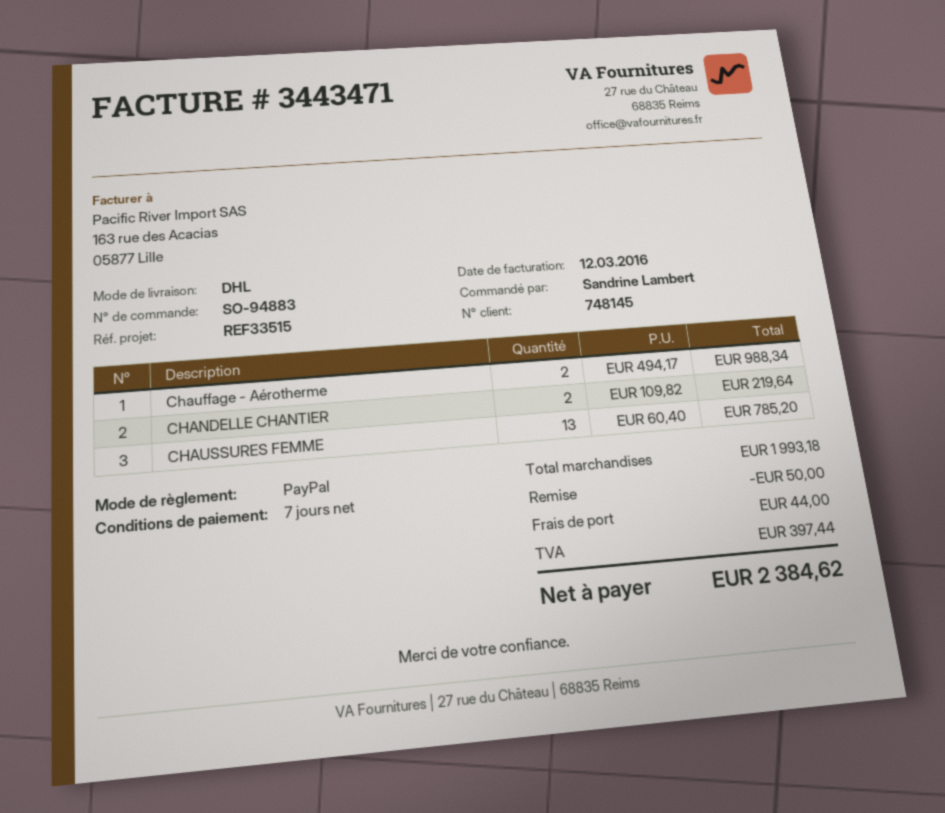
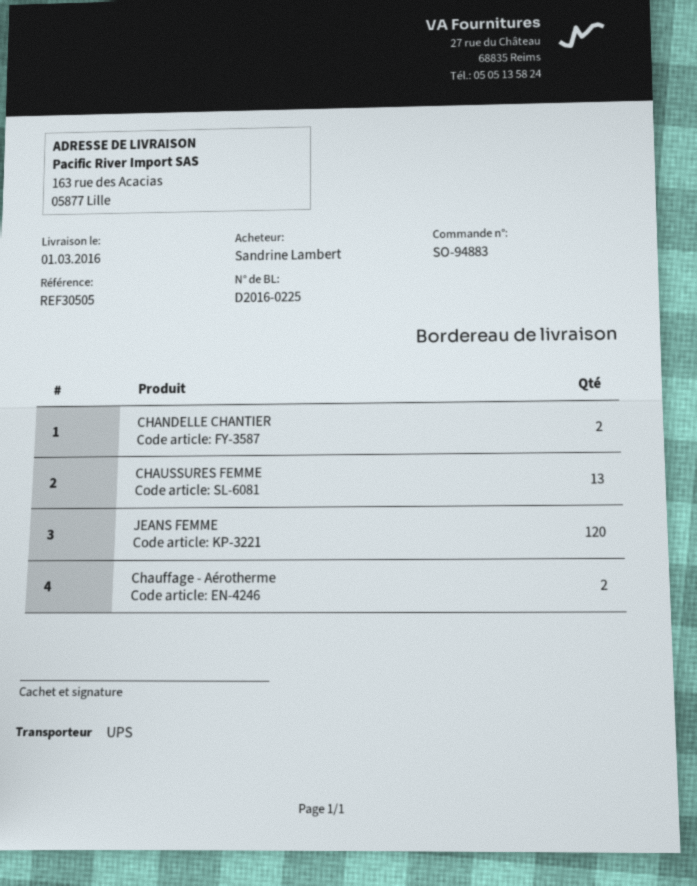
reference: REF33515 -> REF30505
shipping method: DHL -> UPS
JEANS FEMME: none -> 120

